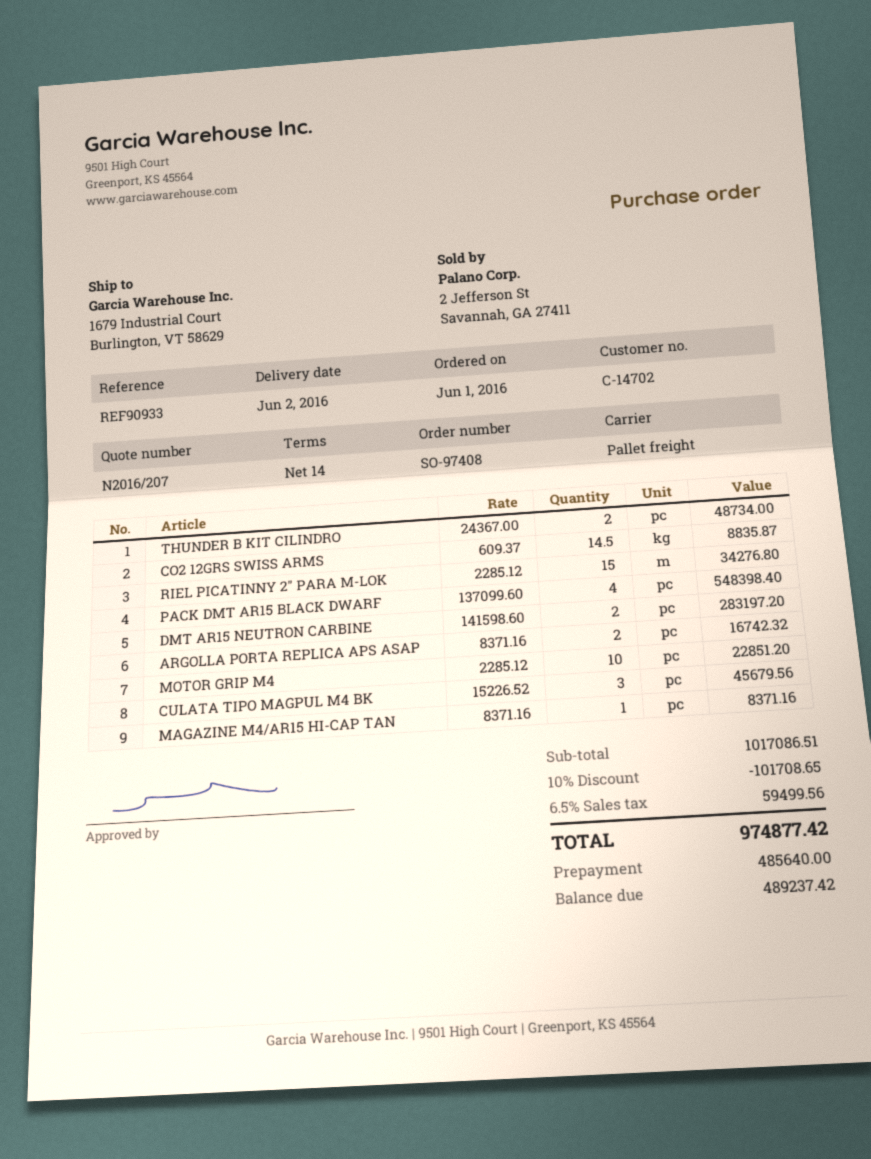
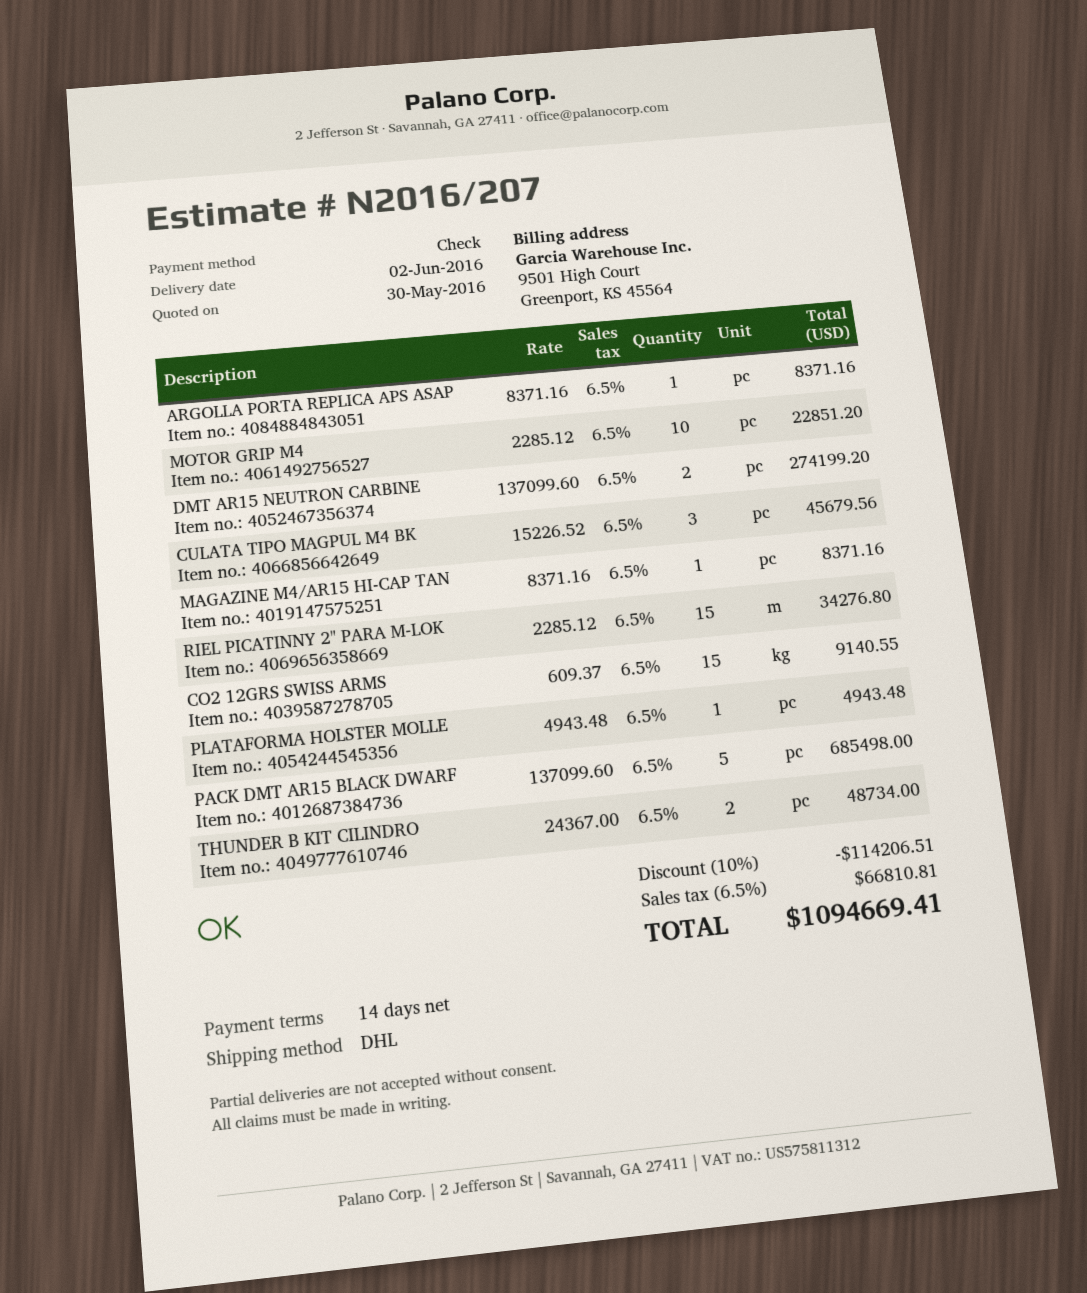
shipping method: pallet freight -> DHL
CO2 12GRS SWISS ARMS: 14.5 x 609.37 = 8835.87 -> 15 x 609.37 = 9140.55
PACK DMT AR15 BLACK DWARF: 4 x 137099.60 = 548398.40 -> 5 x 137099.60 = 685498.00
DMT AR15 NEUTRON CARBINE: 2 x 141598.60 = 283197.20 -> 2 x 137099.60 = 274199.20
ARGOLLA PORTA REPLICA APS ASAP: 2 x 8371.16 = 16742.32 -> 1 x 8371.16 = 8371.16
PLATAFORMA HOLSTER MOLLE: none -> 1 x 4943.48 = 4943.48
discount: 10% = 101708.65 -> 10% = 114206.51
tax: 6.5% = 59499.56 -> 6.5% = 66810.81
total: 974877.42 -> 1094669.41

